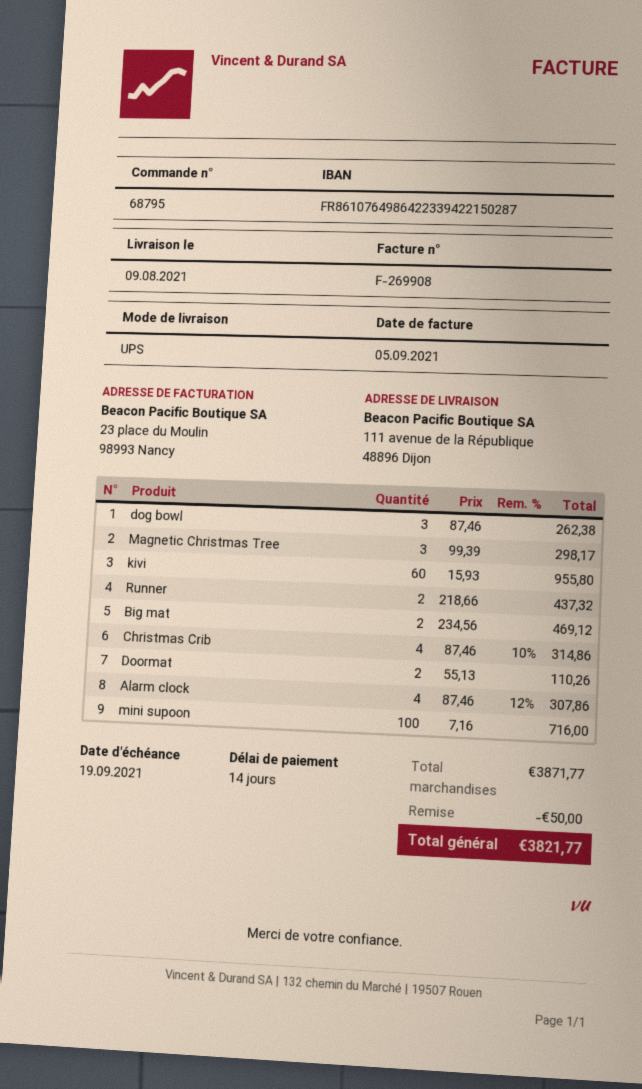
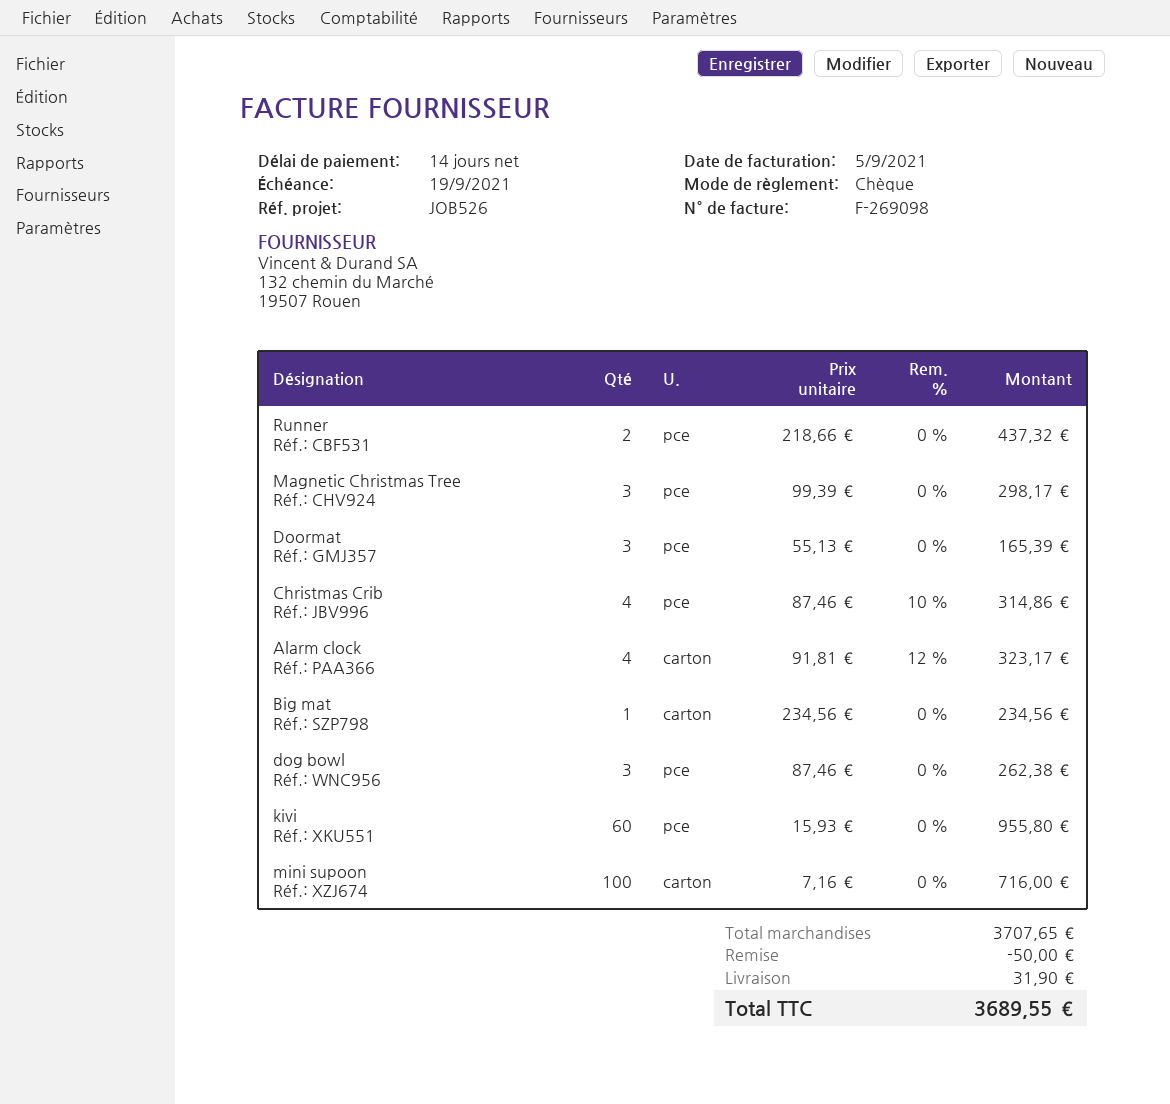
invoice number: F-269908 -> F-269098
Big mat: 2 x 234.56 = 469.12 -> 1 x 234.56 = 234.56
Doormat: 2 x 55.13 = 110.26 -> 3 x 55.13 = 165.39
Alarm clock: 4 x 87.46 - 12% = 307.86 -> 4 x 91.81 - 12% = 323.17
subtotal: 3871.77 -> 3707.65
shipping: none -> 31.90
total: 3821.77 -> 3689.55

